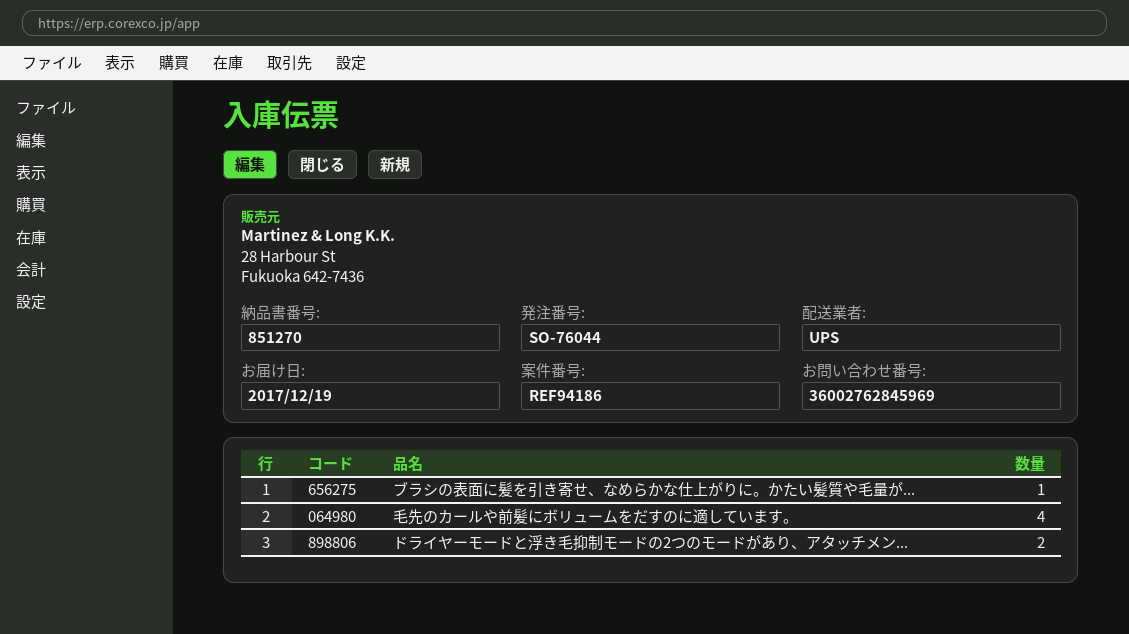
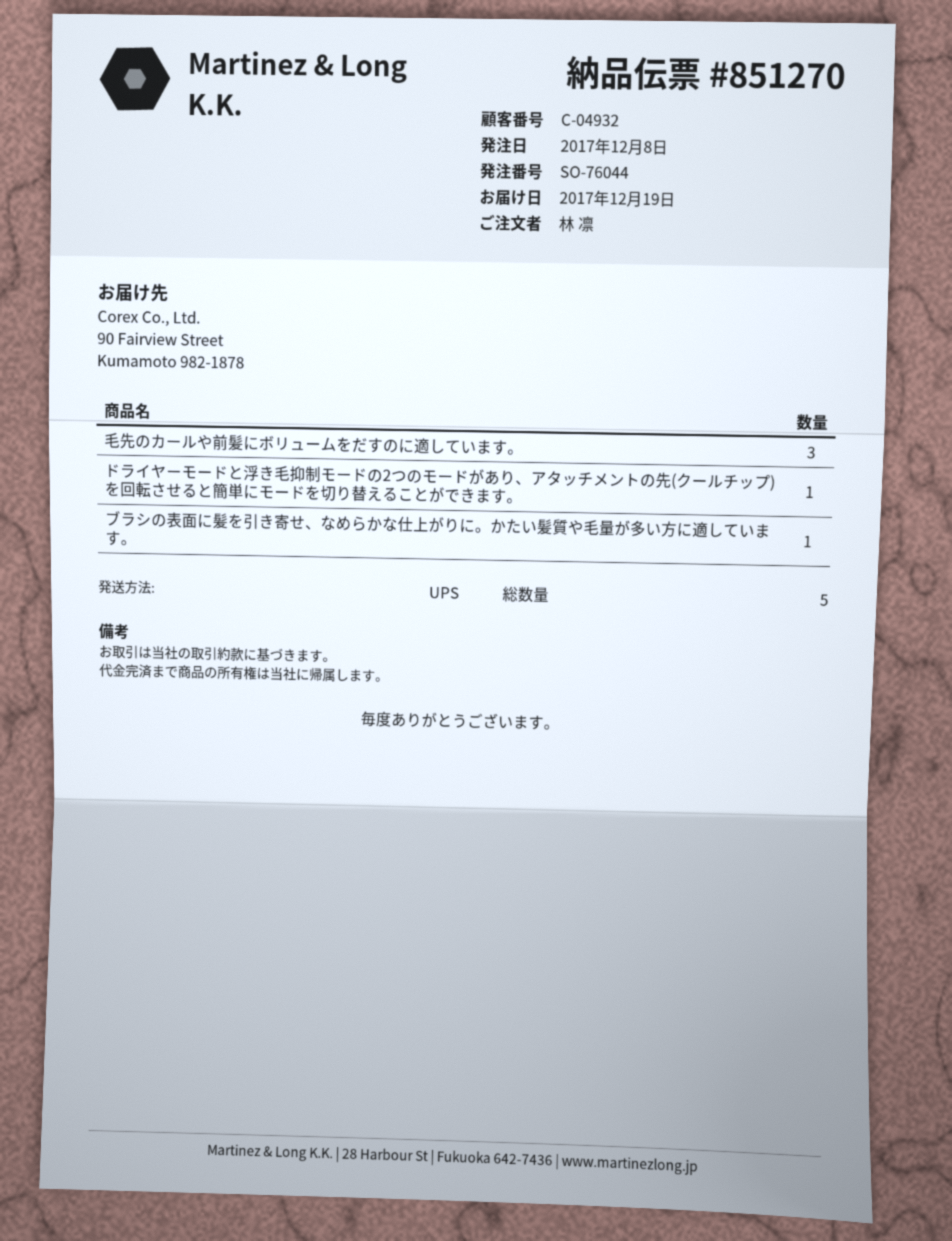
毛先のカールや前髪にボリュームをだすのに適しています。: 4 -> 3
ドライヤーモードと浮き毛抑制モードの2つのモードがあり、アタッチメン...: 2 -> 1

